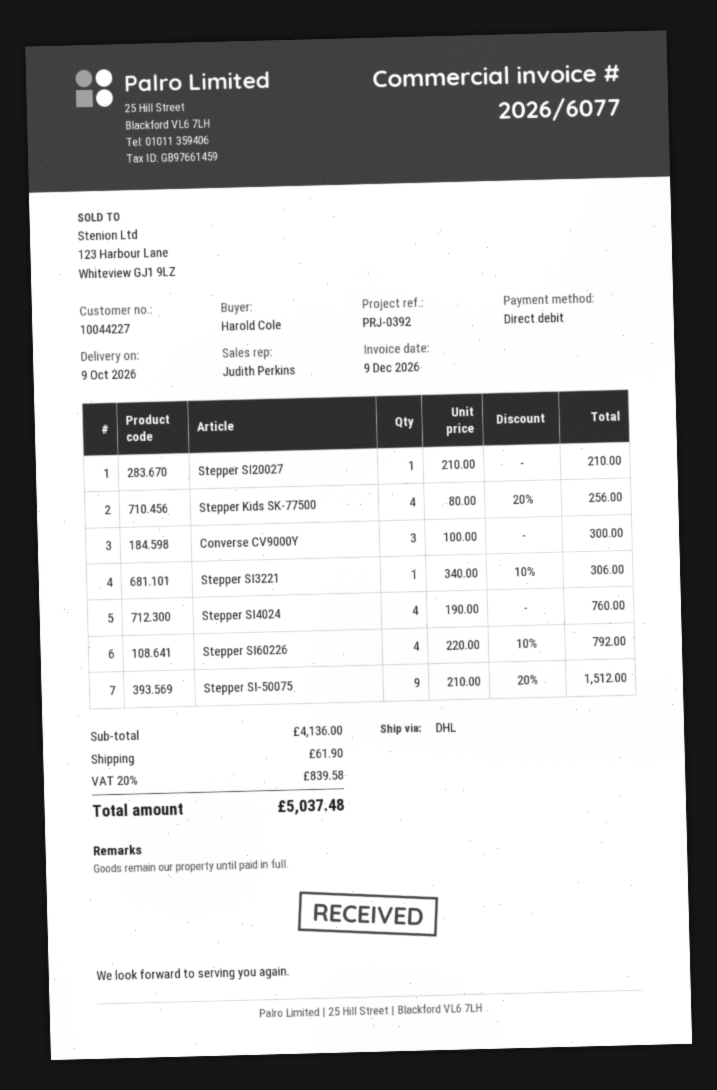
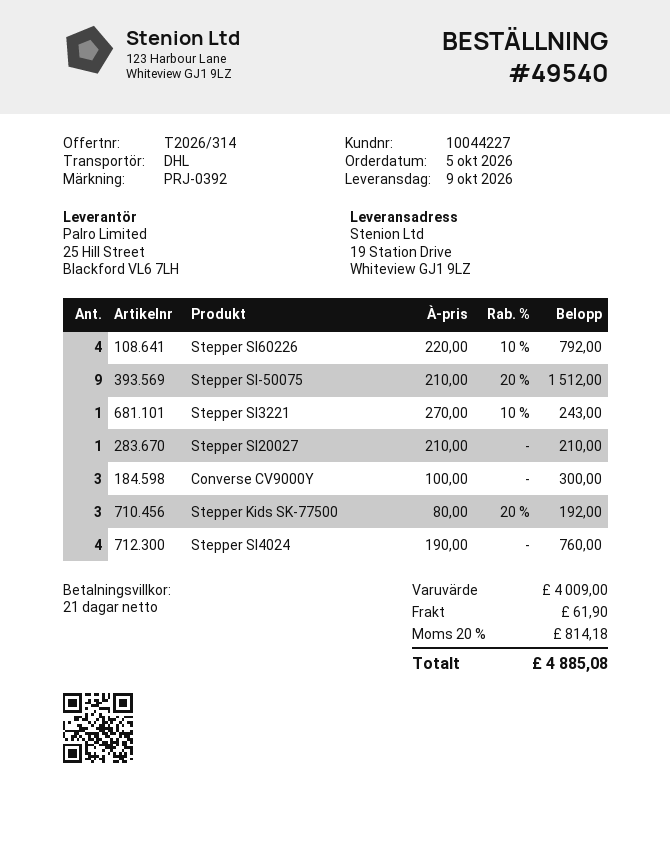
Stepper Kids SK-77500: 4 x 80.00 - 20% = 256.00 -> 3 x 80.00 - 20% = 192.00
Stepper SI3221: 1 x 340.00 - 10% = 306.00 -> 1 x 270.00 - 10% = 243.00
subtotal: 4136.00 -> 4009.00
tax: 20% = 839.58 -> 20% = 814.18
total: 5037.48 -> 4885.08

